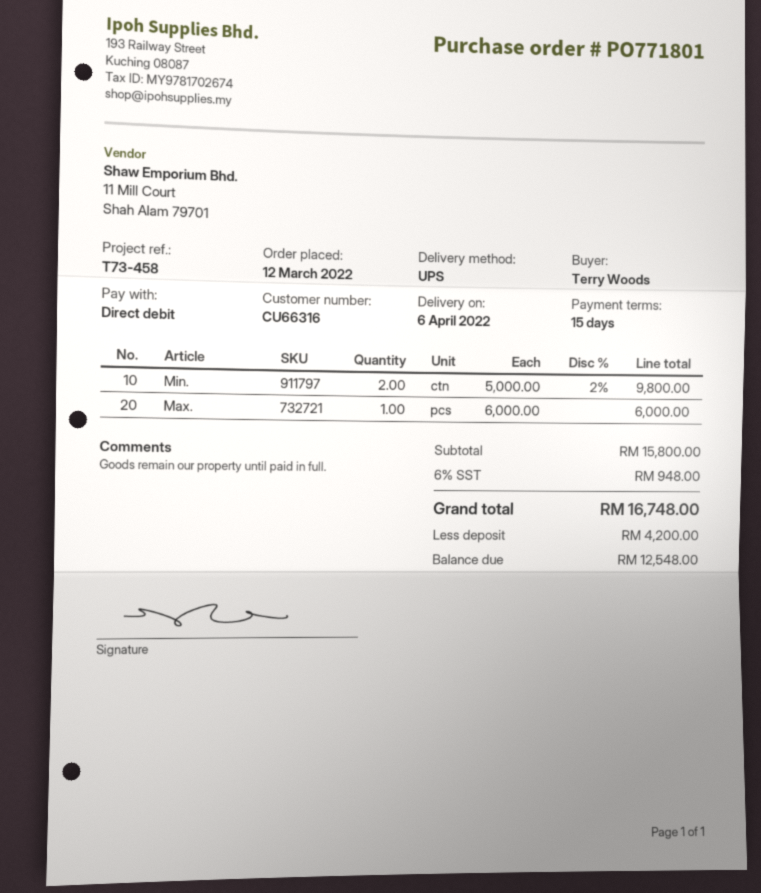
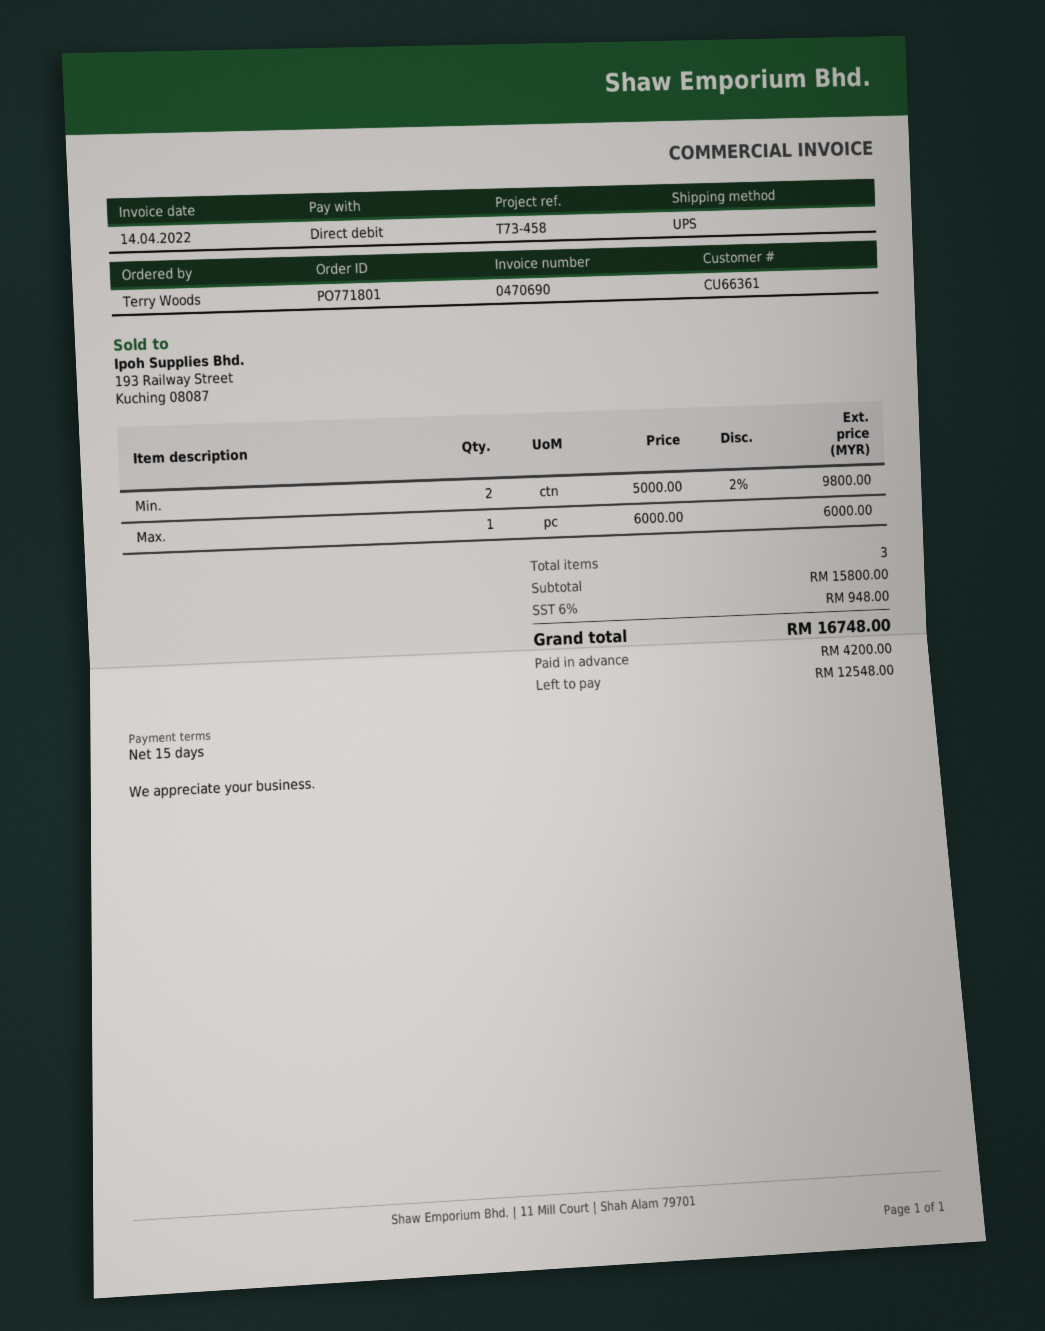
customer number: CU66316 -> CU66361

